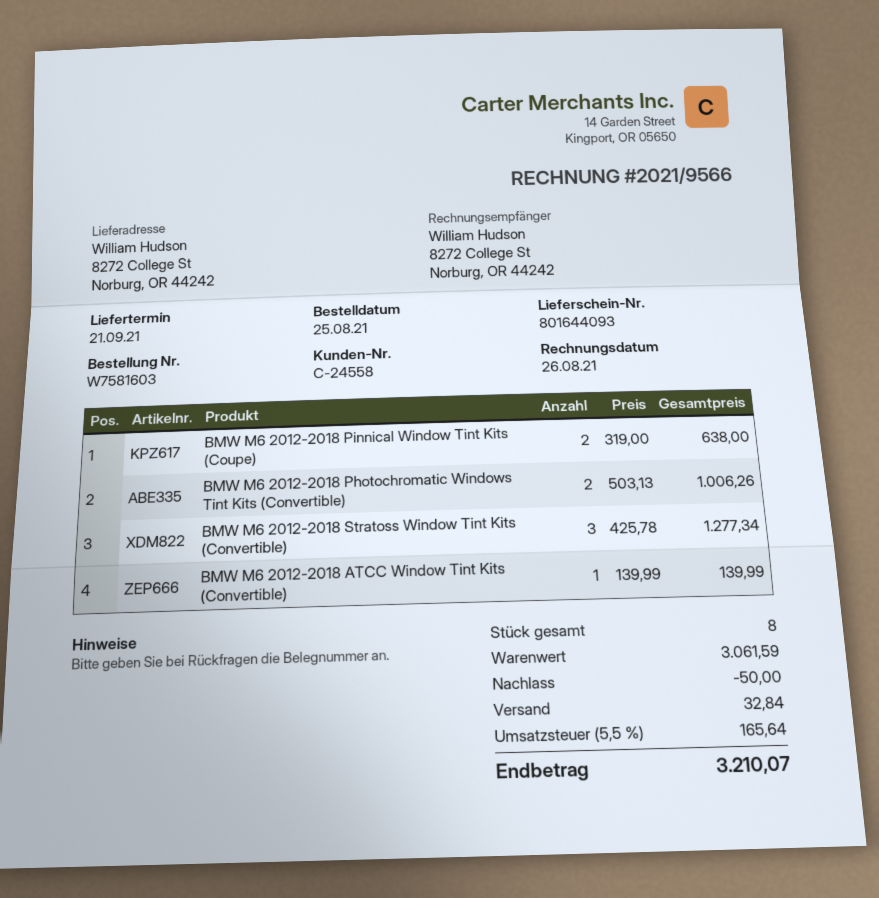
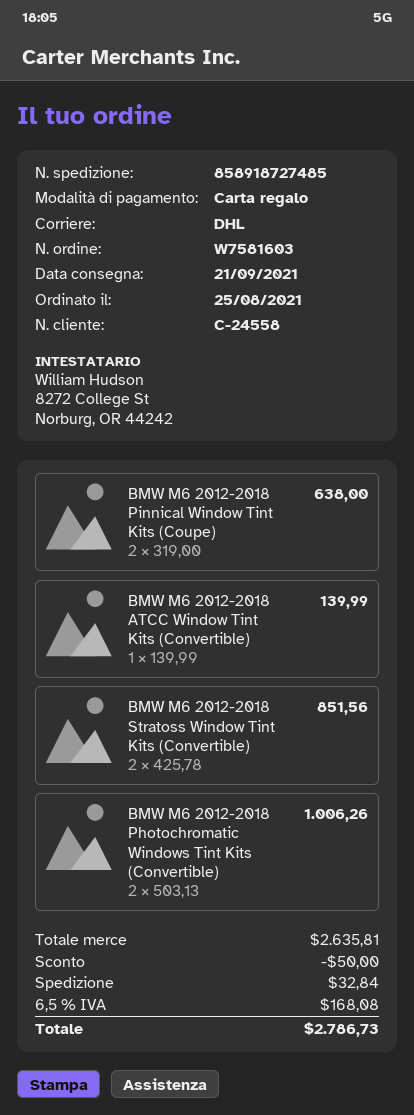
BMW M6 2012-2018 Stratoss Window Tint Kits (Convertible): 3 x 425.78 = 1277.34 -> 2 x 425.78 = 851.56
subtotal: 3061.59 -> 2635.81
tax: 5.5% = 165.64 -> 6.5% = 168.08
total: 3210.07 -> 2786.73

